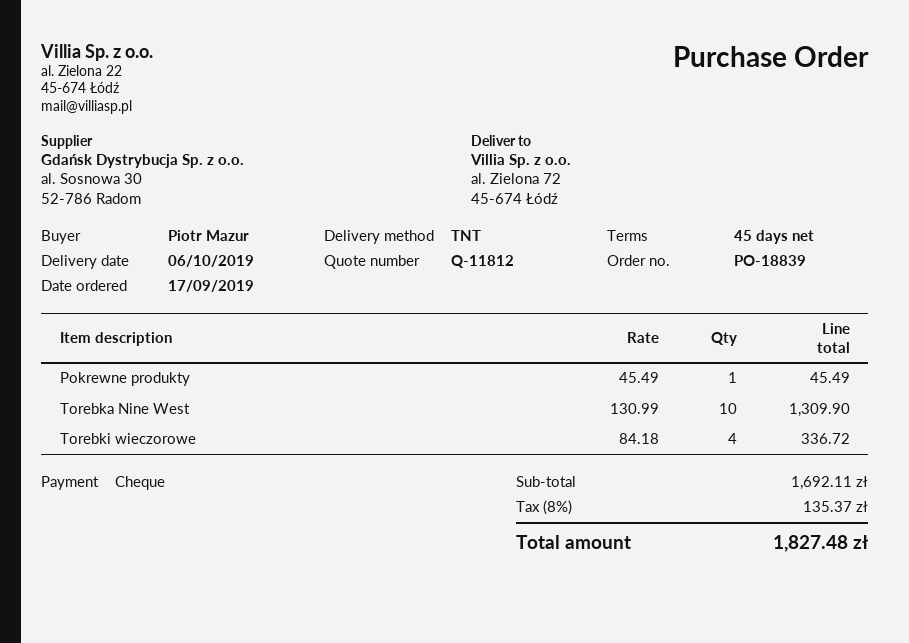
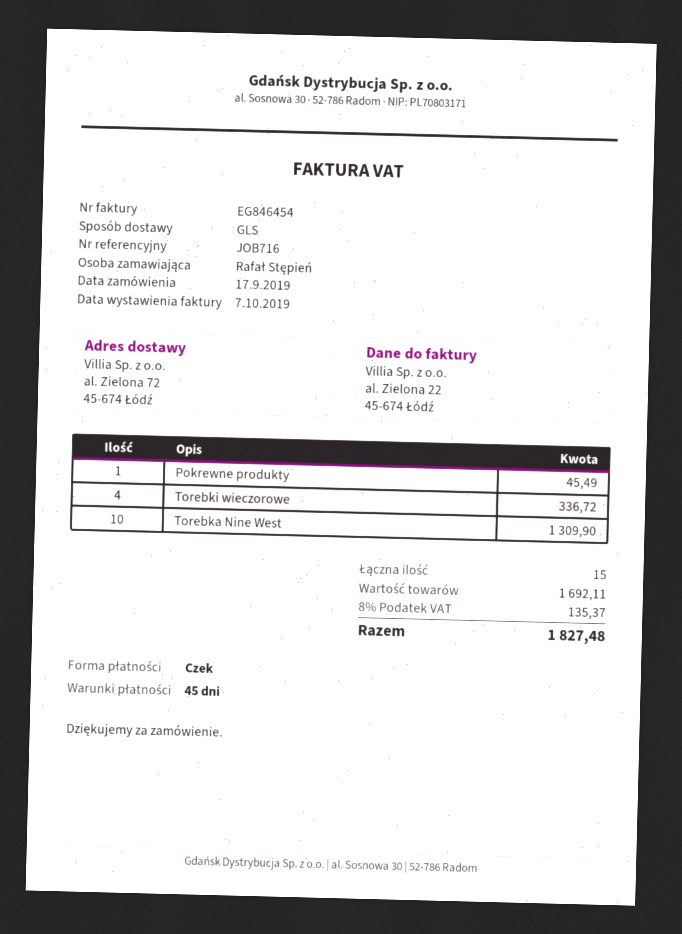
ordered by: Piotr Mazur -> Rafał Stępień
shipping method: TNT -> GLS

